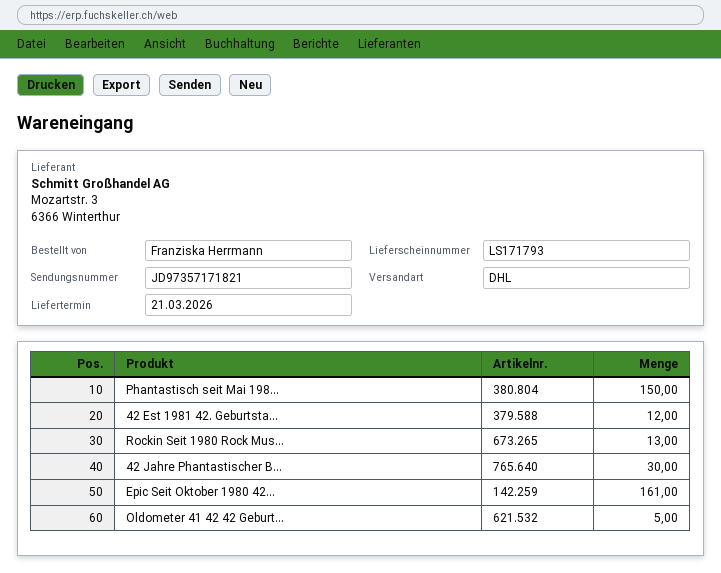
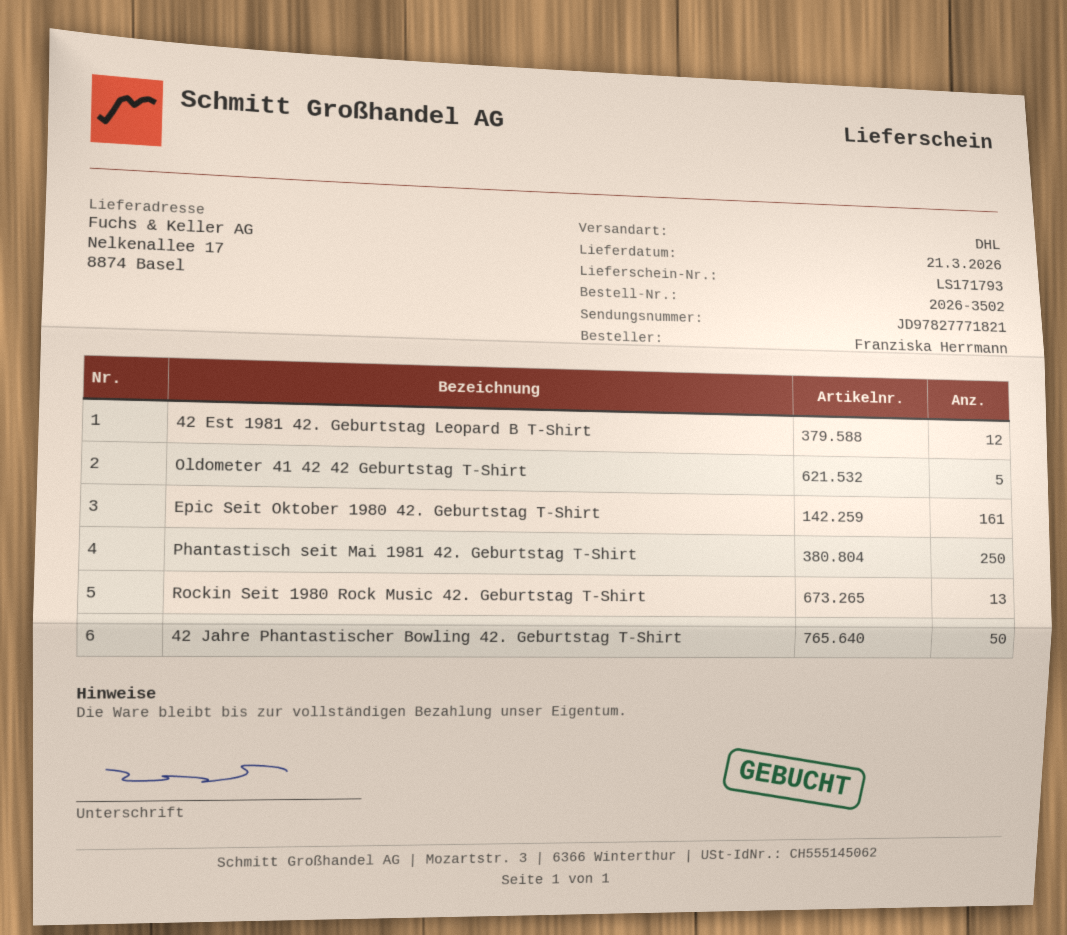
tracking number: JD97357171821 -> JD97827771821
Phantastisch seit Mai 198...: 150 -> 250
42 Jahre Phantastischer B...: 30 -> 50

